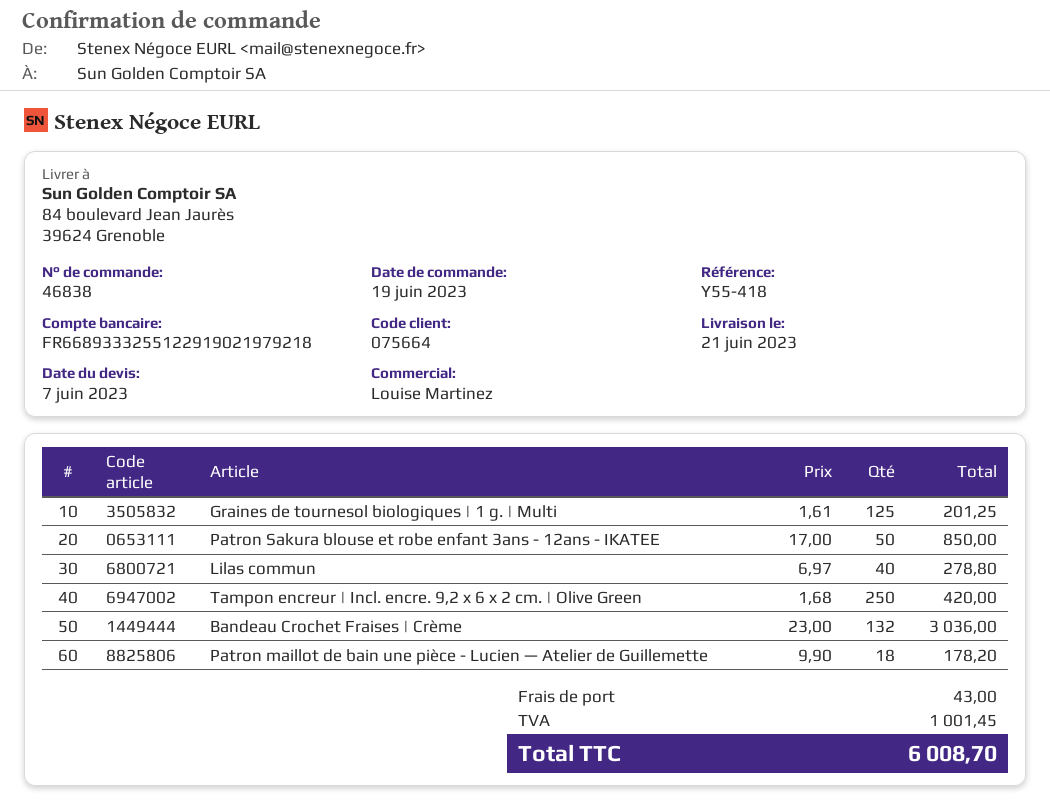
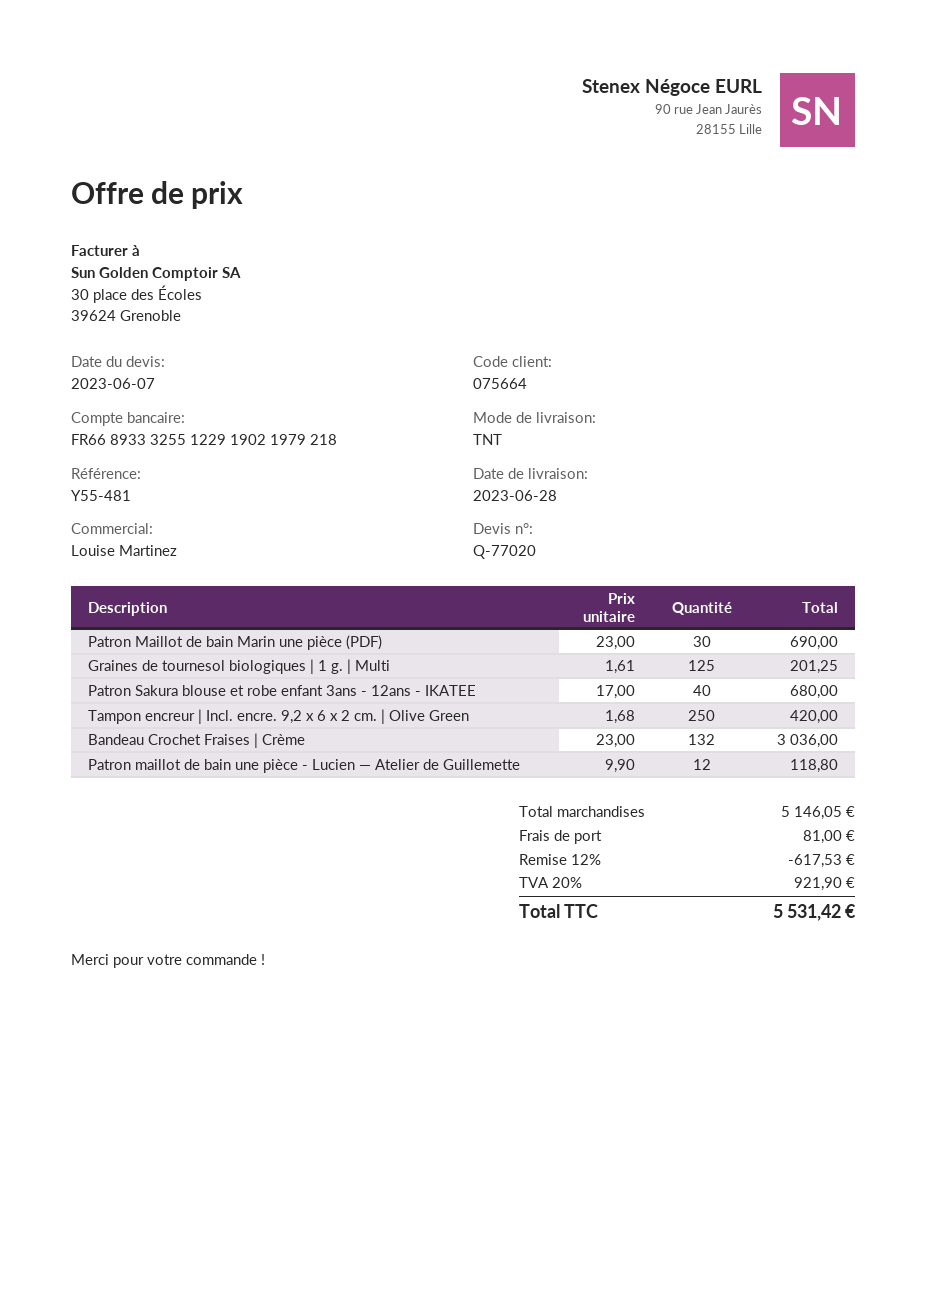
delivery date: 2023-06-21 -> 2023-06-28
reference: Y55-418 -> Y55-481
Patron Sakura blouse et robe enfant 3ans - 12ans - IKATEE: 50 x 17.00 = 850.00 -> 40 x 17.00 = 680.00
Lilas commun: 40 x 6.97 = 278.80 -> none
Patron maillot de bain une pièce - Lucien — Atelier de Guillemette: 18 x 9.90 = 178.20 -> 12 x 9.90 = 118.80
Patron Maillot de bain Marin une pièce (PDF): none -> 30 x 23.00 = 690.00
discount: none -> 12% = 617.53
shipping: 43.00 -> 81.00
tax: 1001.45 -> 921.90
total: 6008.70 -> 5531.42

